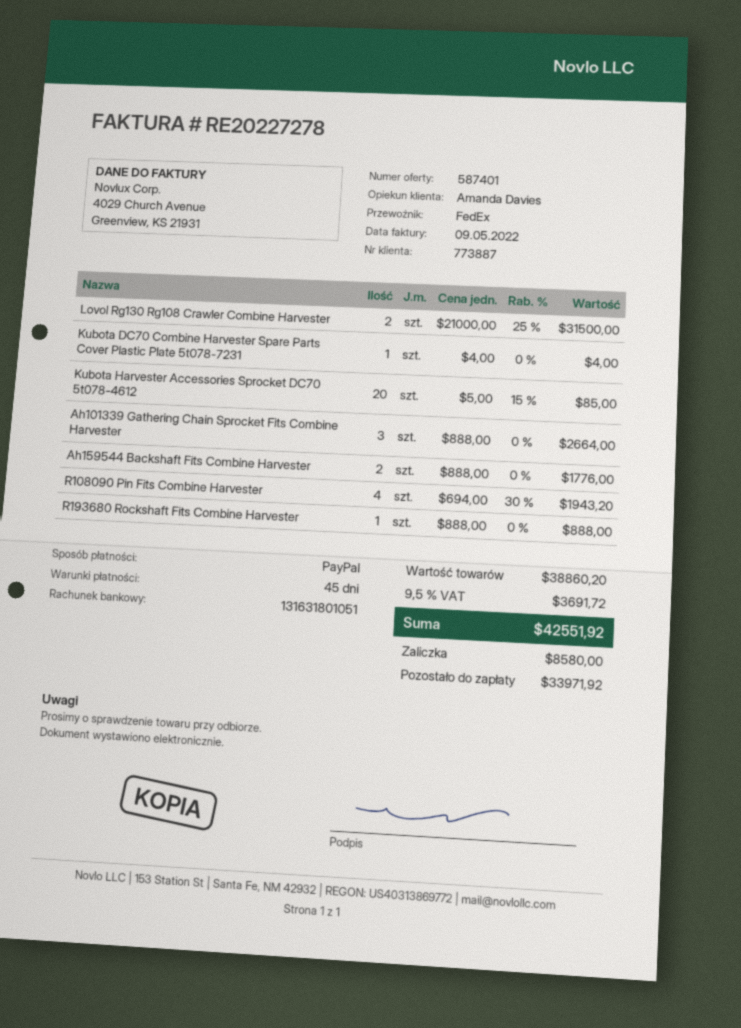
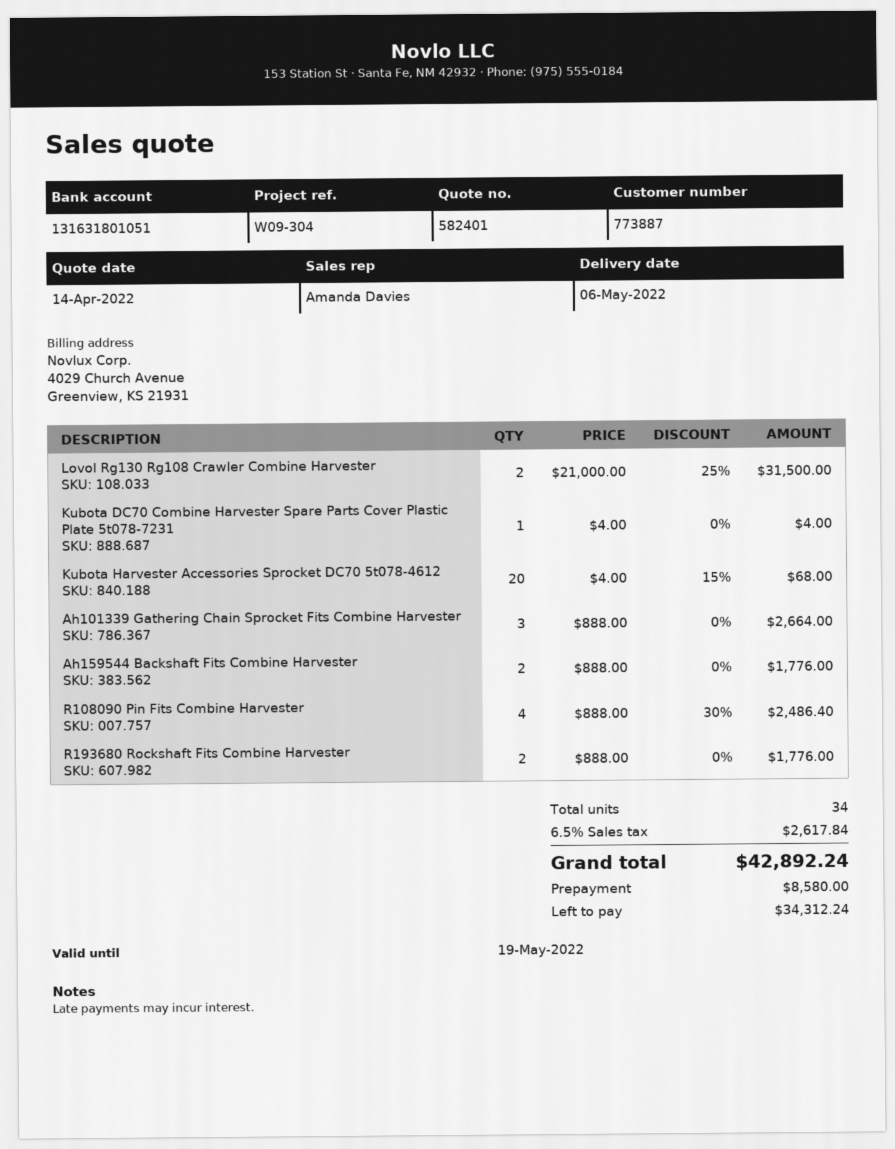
quote number: 587401 -> 582401
Kubota Harvester Accessories Sprocket DC70 5t078-4612: 20 x 5.00 - 15% = 85.00 -> 20 x 4.00 - 15% = 68.00
R108090 Pin Fits Combine Harvester: 4 x 694.00 - 30% = 1943.20 -> 4 x 888.00 - 30% = 2486.40
R193680 Rockshaft Fits Combine Harvester: 1 x 888.00 = 888.00 -> 2 x 888.00 = 1776.00
tax: 9.5% = 3691.72 -> 6.5% = 2617.84
total: 42551.92 -> 42892.24
balance: 33971.92 -> 34312.24

